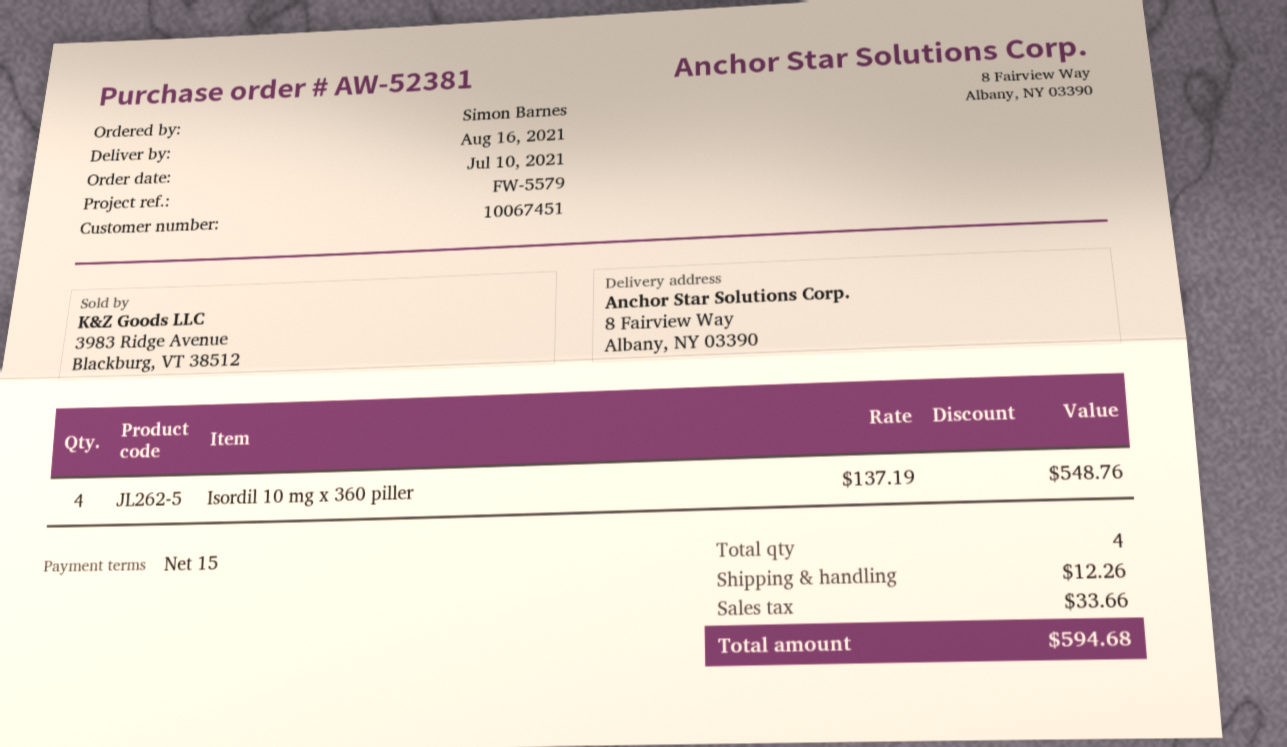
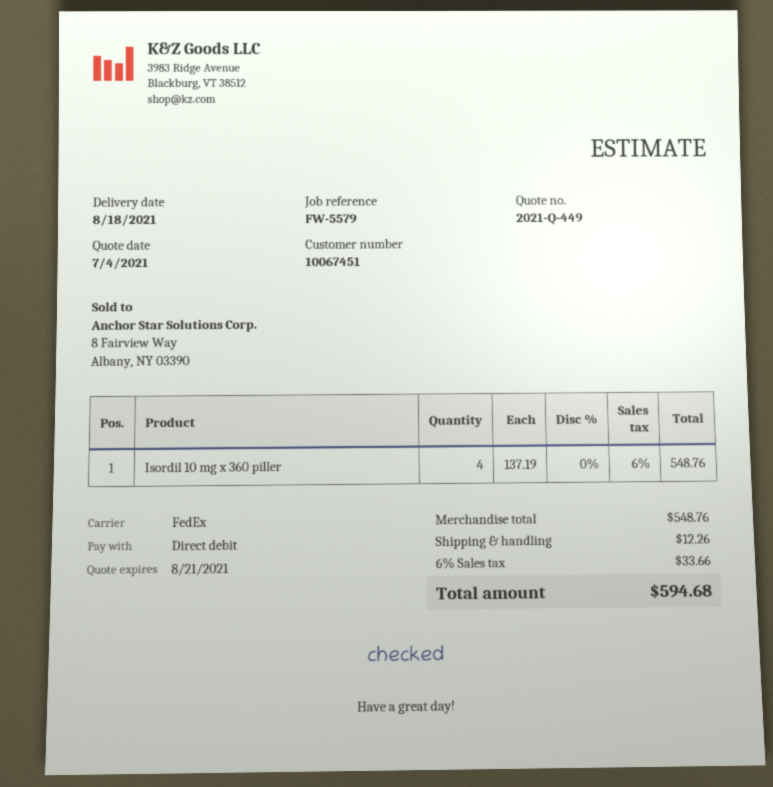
delivery date: 2021-08-16 -> 2021-08-18

